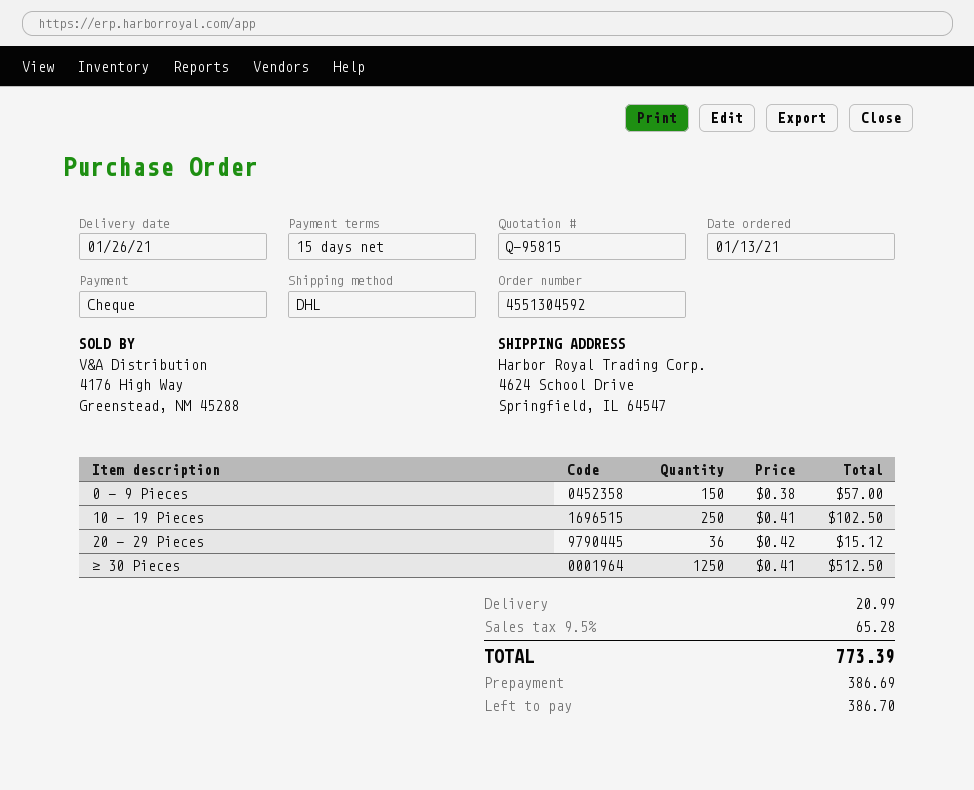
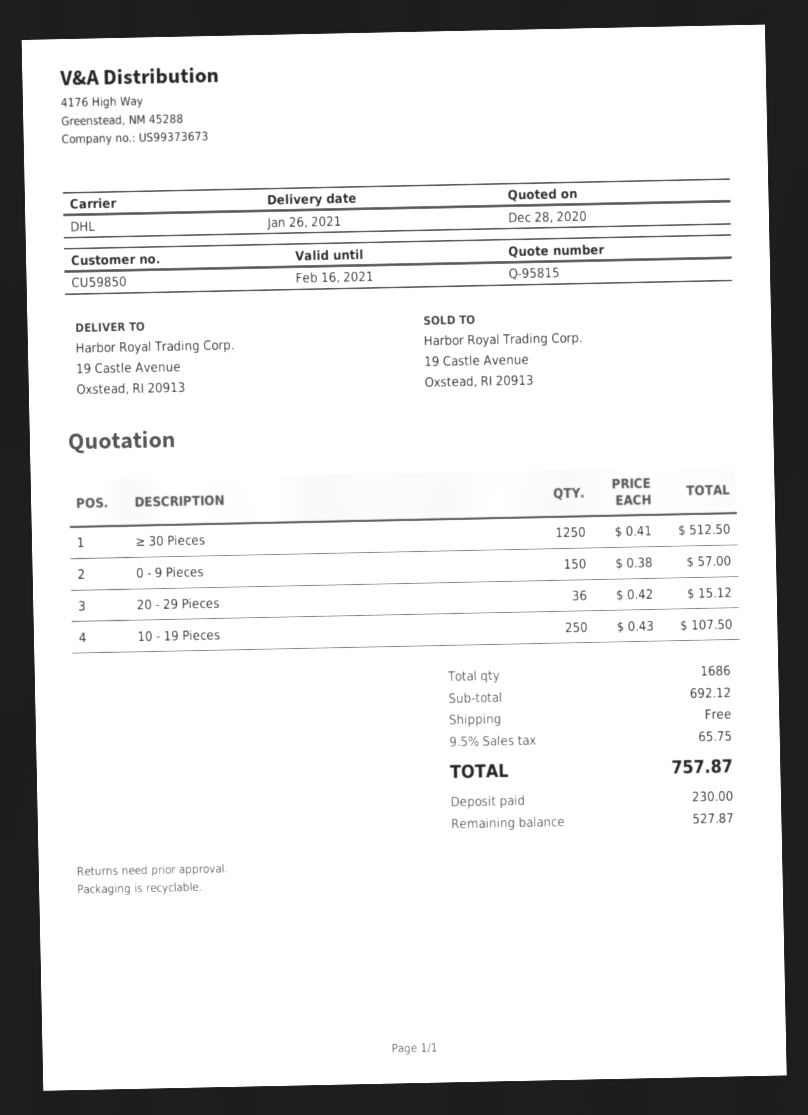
ship to: 4624 School Drive, Springfield, IL 64547 -> 19 Castle Avenue, Oxstead, RI 20913
10 - 19 Pieces: 250 x 0.41 = 102.50 -> 250 x 0.43 = 107.50
shipping: 20.99 -> 0.00
tax: 9.5% = 65.28 -> 9.5% = 65.75
total: 773.39 -> 757.87
deposit: 386.69 -> 230.00
balance: 386.70 -> 527.87

